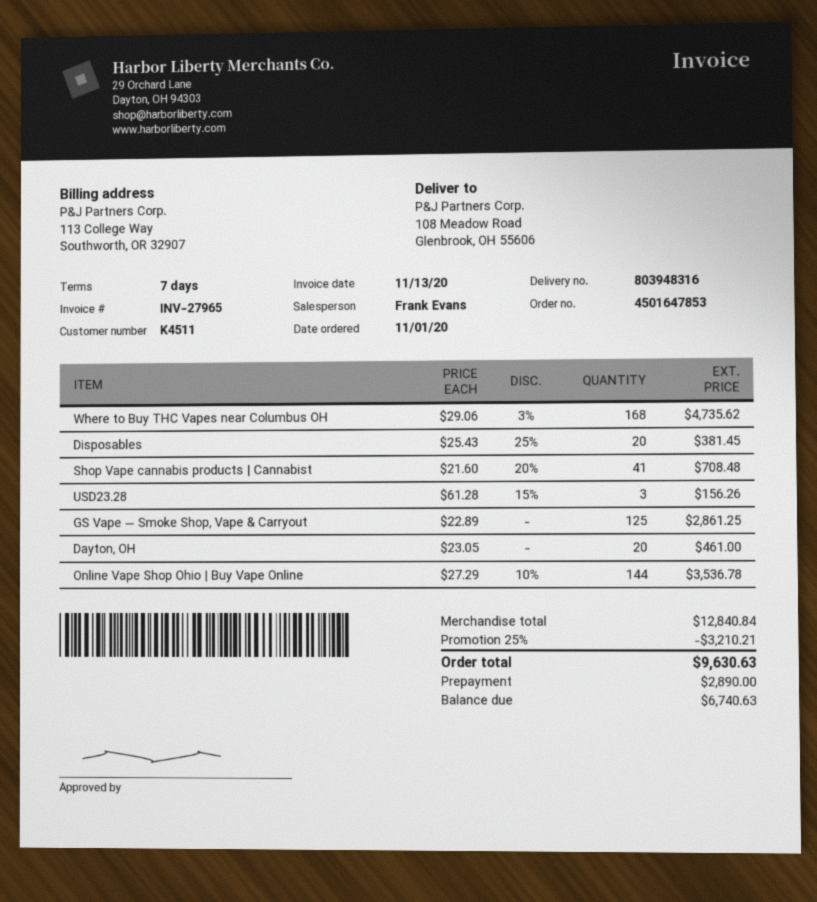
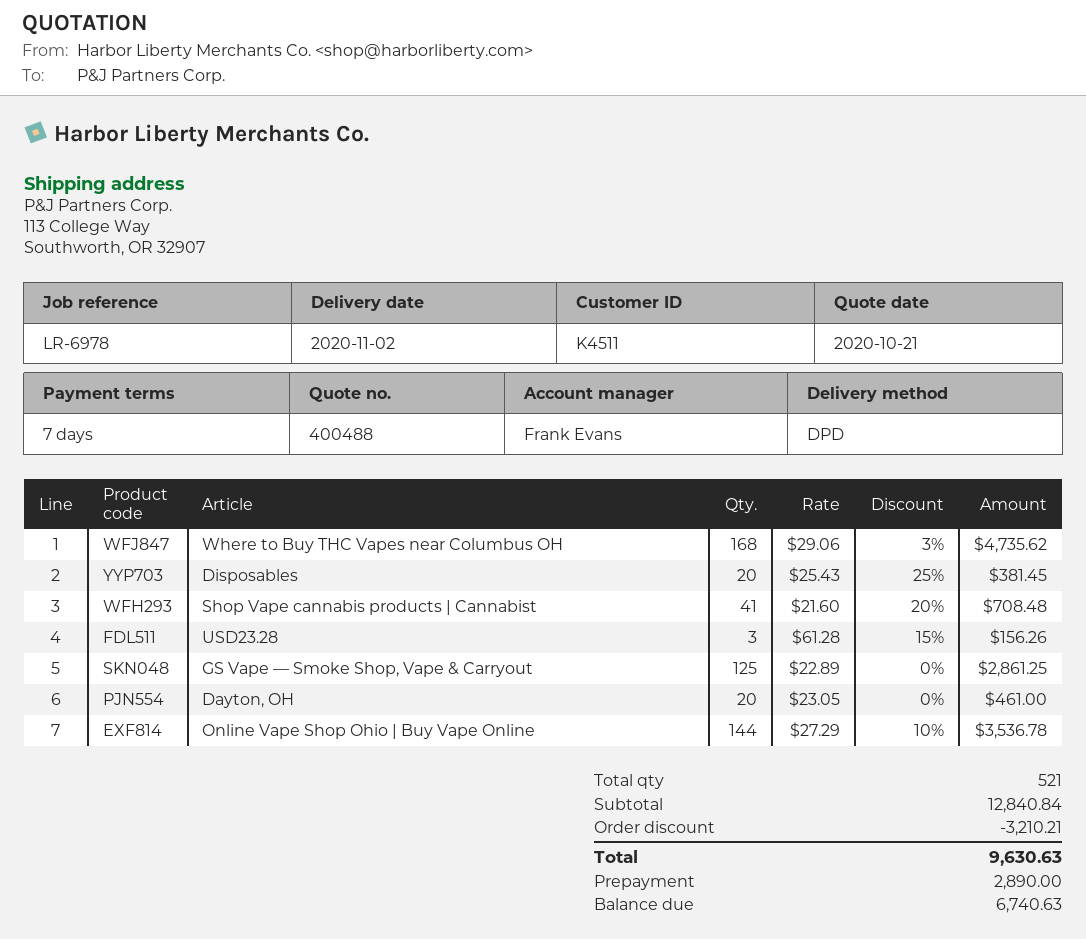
ship to: 108 Meadow Road, Glenbrook, OH 55606 -> 113 College Way, Southworth, OR 32907

